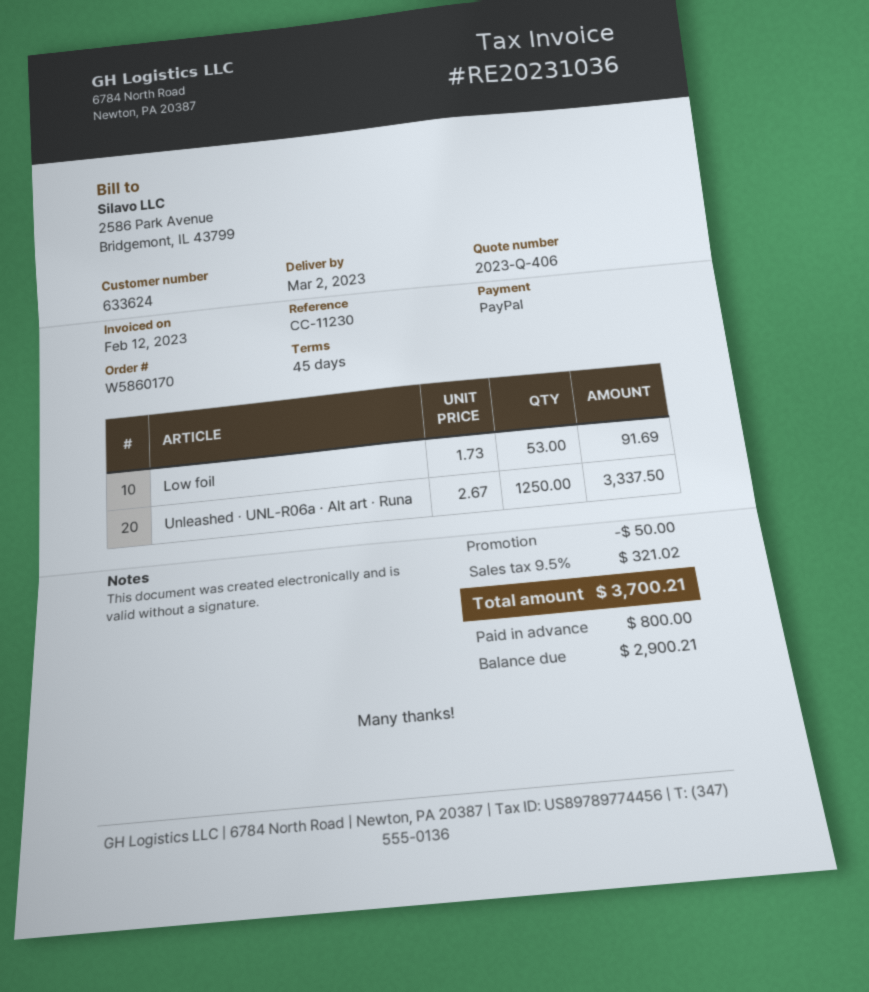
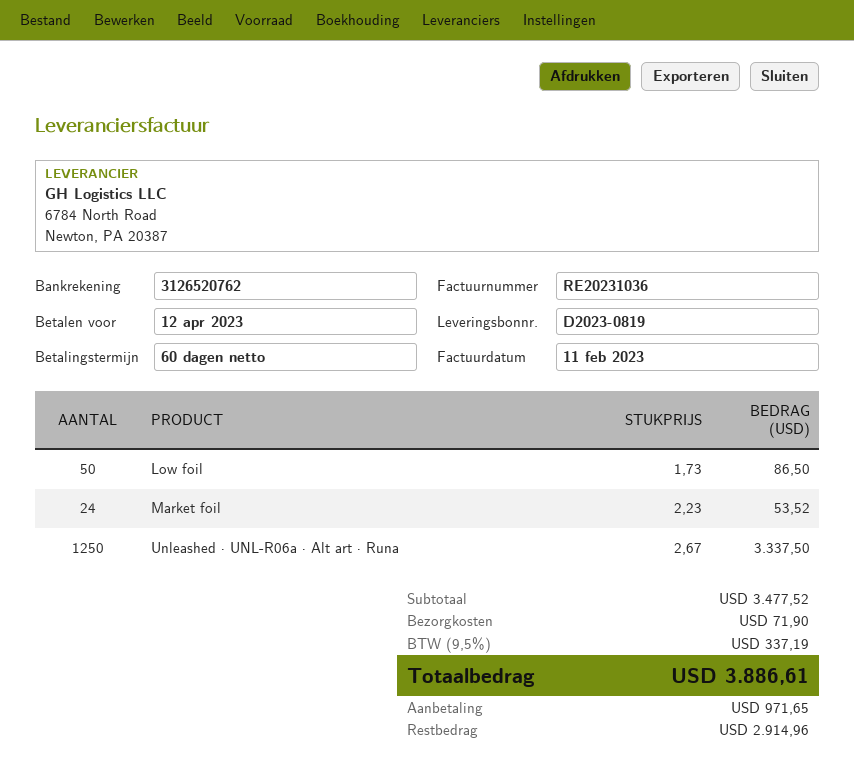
invoice date: 2023-02-12 -> 2023-02-11
payment terms: 45 days -> 60 days
Low foil: 53 x 1.73 = 91.69 -> 50 x 1.73 = 86.50
Market foil: none -> 24 x 2.23 = 53.52
discount: 50.00 -> none
shipping: none -> 71.90
tax: 9.5% = 321.02 -> 9.5% = 337.19
total: 3700.21 -> 3886.61
deposit: 800.00 -> 971.65
balance: 2900.21 -> 2914.96

